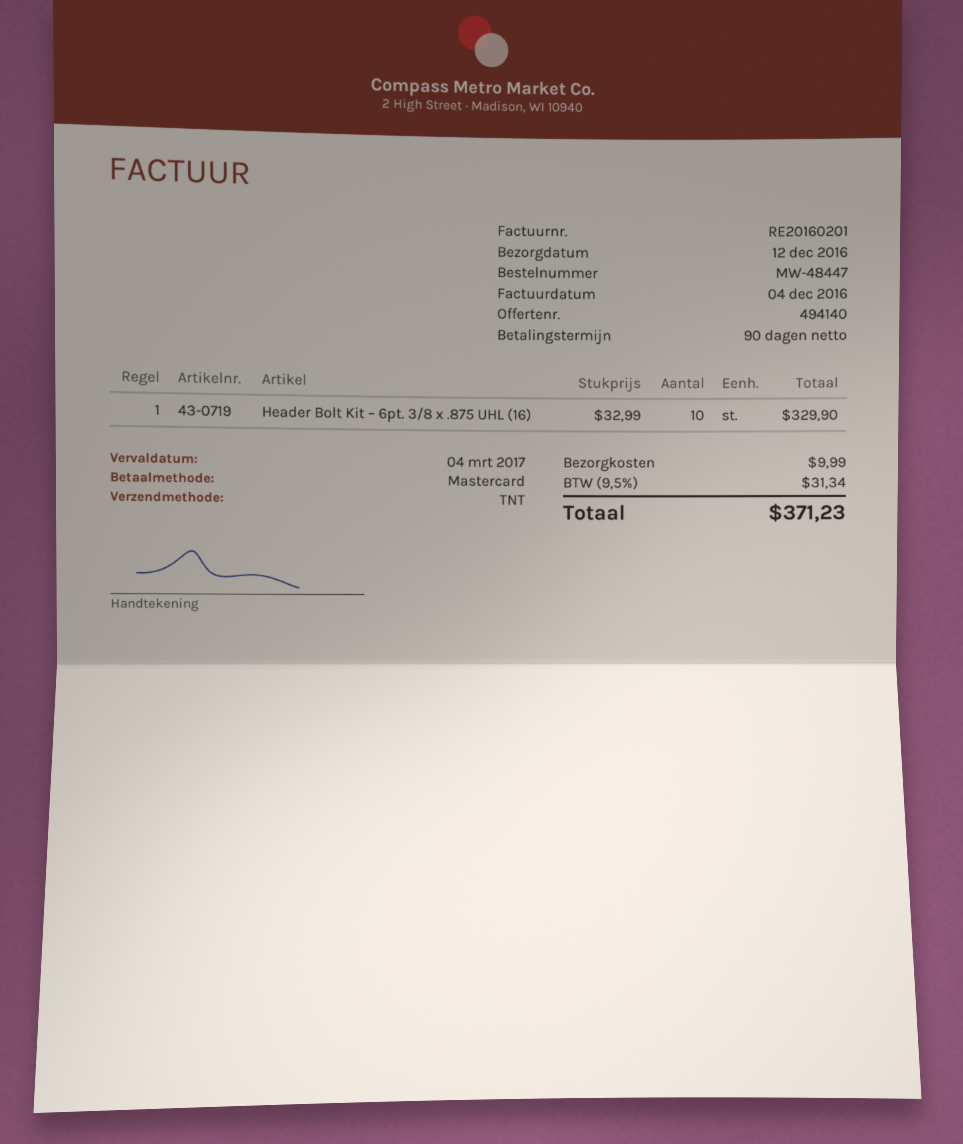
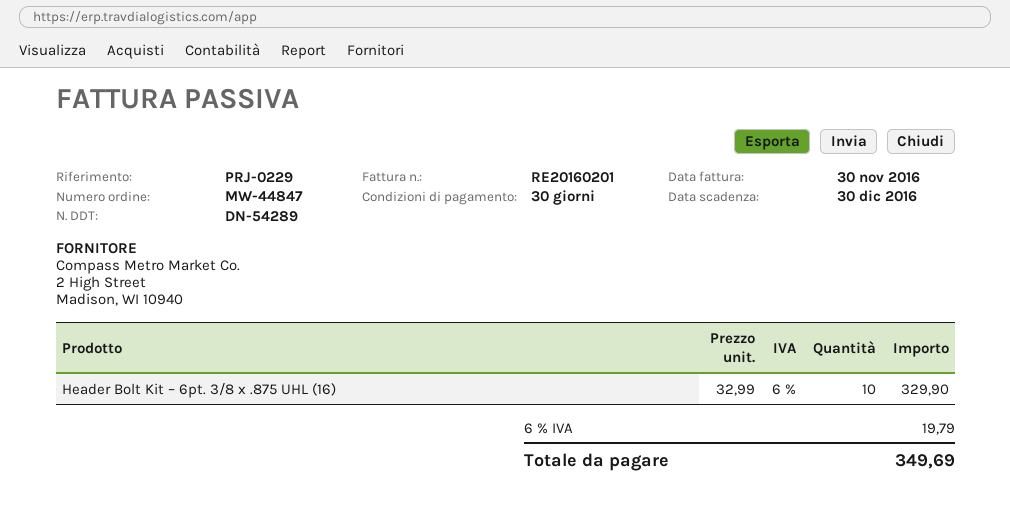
order number: MW-48447 -> MW-44847
invoice date: 2016-12-04 -> 2016-11-30
payment terms: 90 days -> 30 days
due date: 2017-03-04 -> 2016-12-30
shipping: 9.99 -> none
tax: 9.5% = 31.34 -> 6% = 19.79
total: 371.23 -> 349.69

